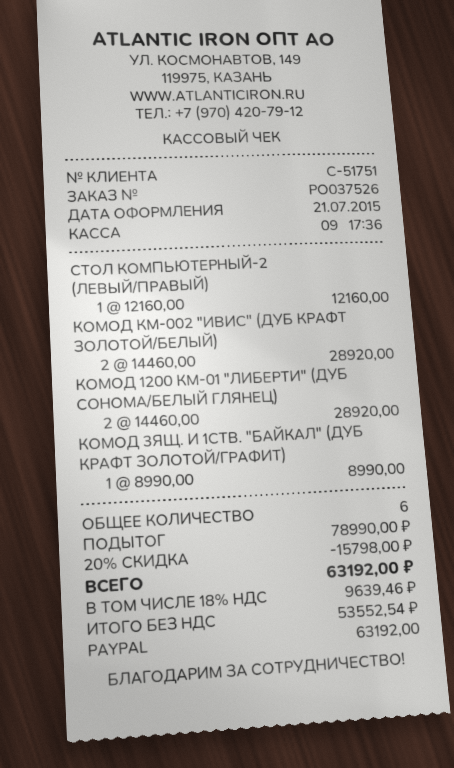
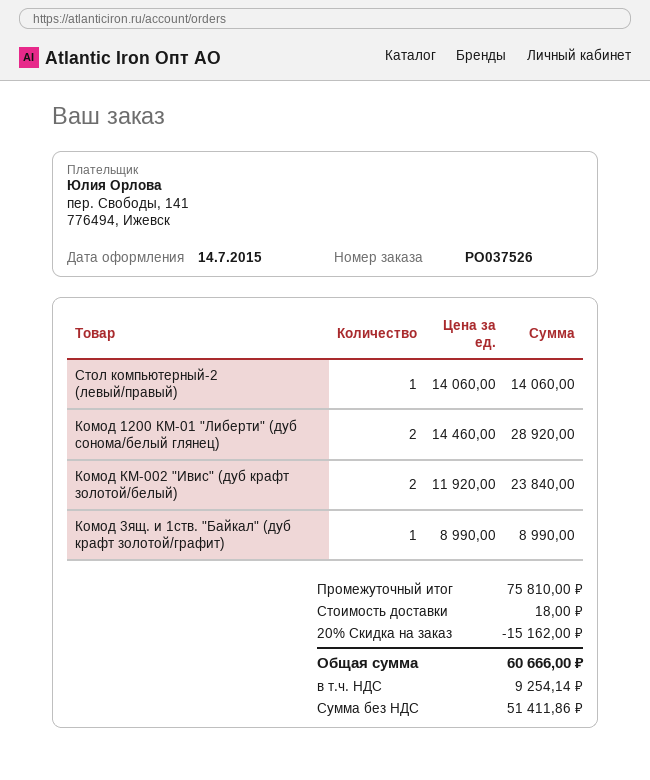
order date: 2015-07-21 -> 2015-07-14
СТОЛ КОМПЬЮТЕРНЫЙ-2 (ЛЕВЫЙ/ПРАВЫЙ): 1 x 12160.00 = 12160.00 -> 1 x 14060.00 = 14060.00
КОМОД КМ-002 "ИВИС" (ДУБ КРАФТ ЗОЛОТОЙ/БЕЛЫЙ): 2 x 14460.00 = 28920.00 -> 2 x 11920.00 = 23840.00
subtotal: 78990.00 -> 75810.00
discount: 20% = 15798.00 -> 20% = 15162.00
shipping: none -> 18.00
net: 53552.54 -> 51411.86
tax: 9639.46 -> 9254.14
total: 63192.00 -> 60666.00

